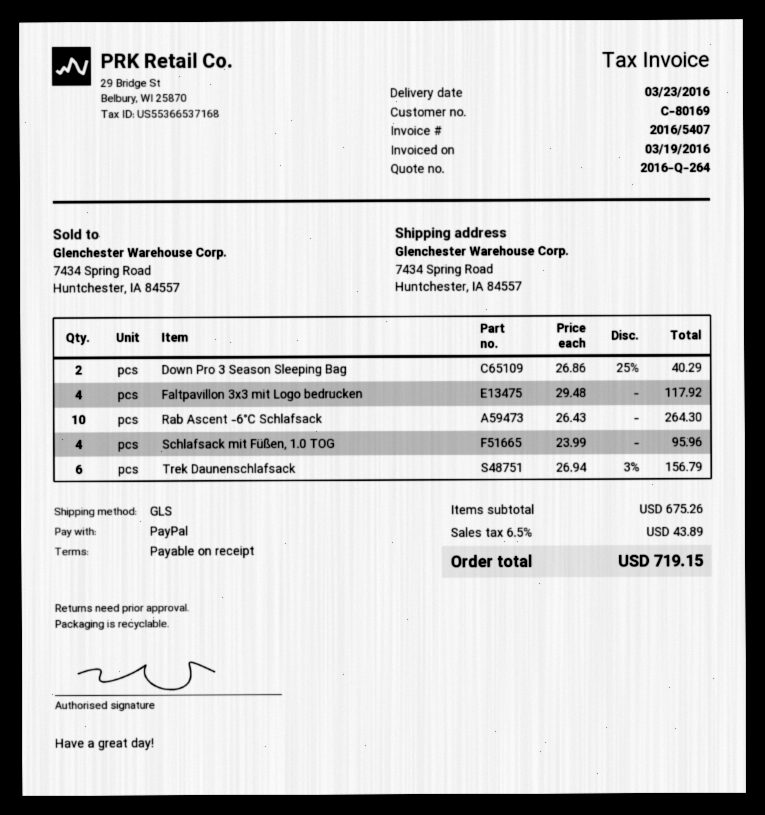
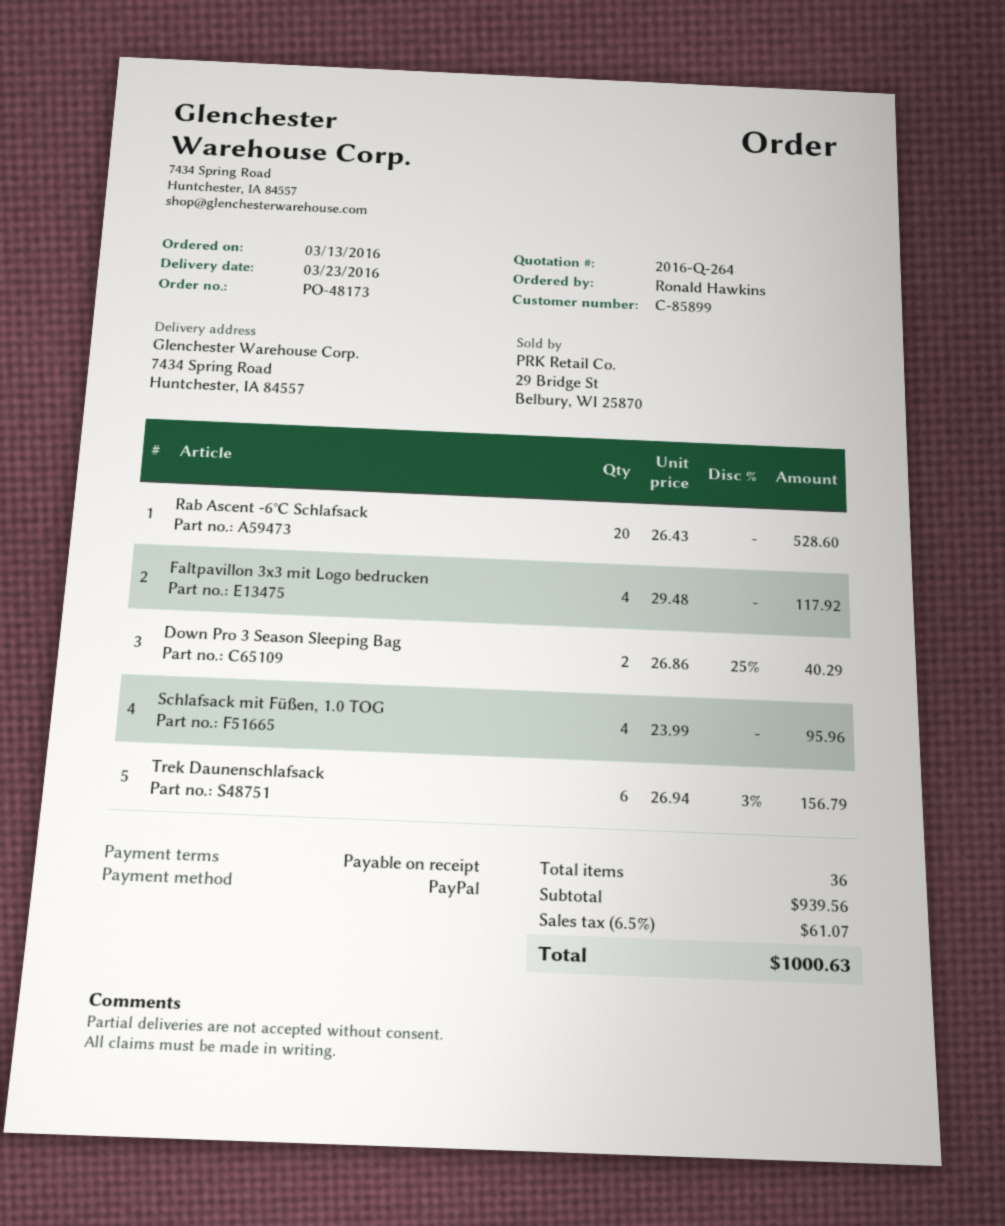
customer number: C-80169 -> C-85899
Rab Ascent -6°C Schlafsack: 10 x 26.43 = 264.30 -> 20 x 26.43 = 528.60
subtotal: 675.26 -> 939.56
tax: 6.5% = 43.89 -> 6.5% = 61.07
total: 719.15 -> 1000.63

